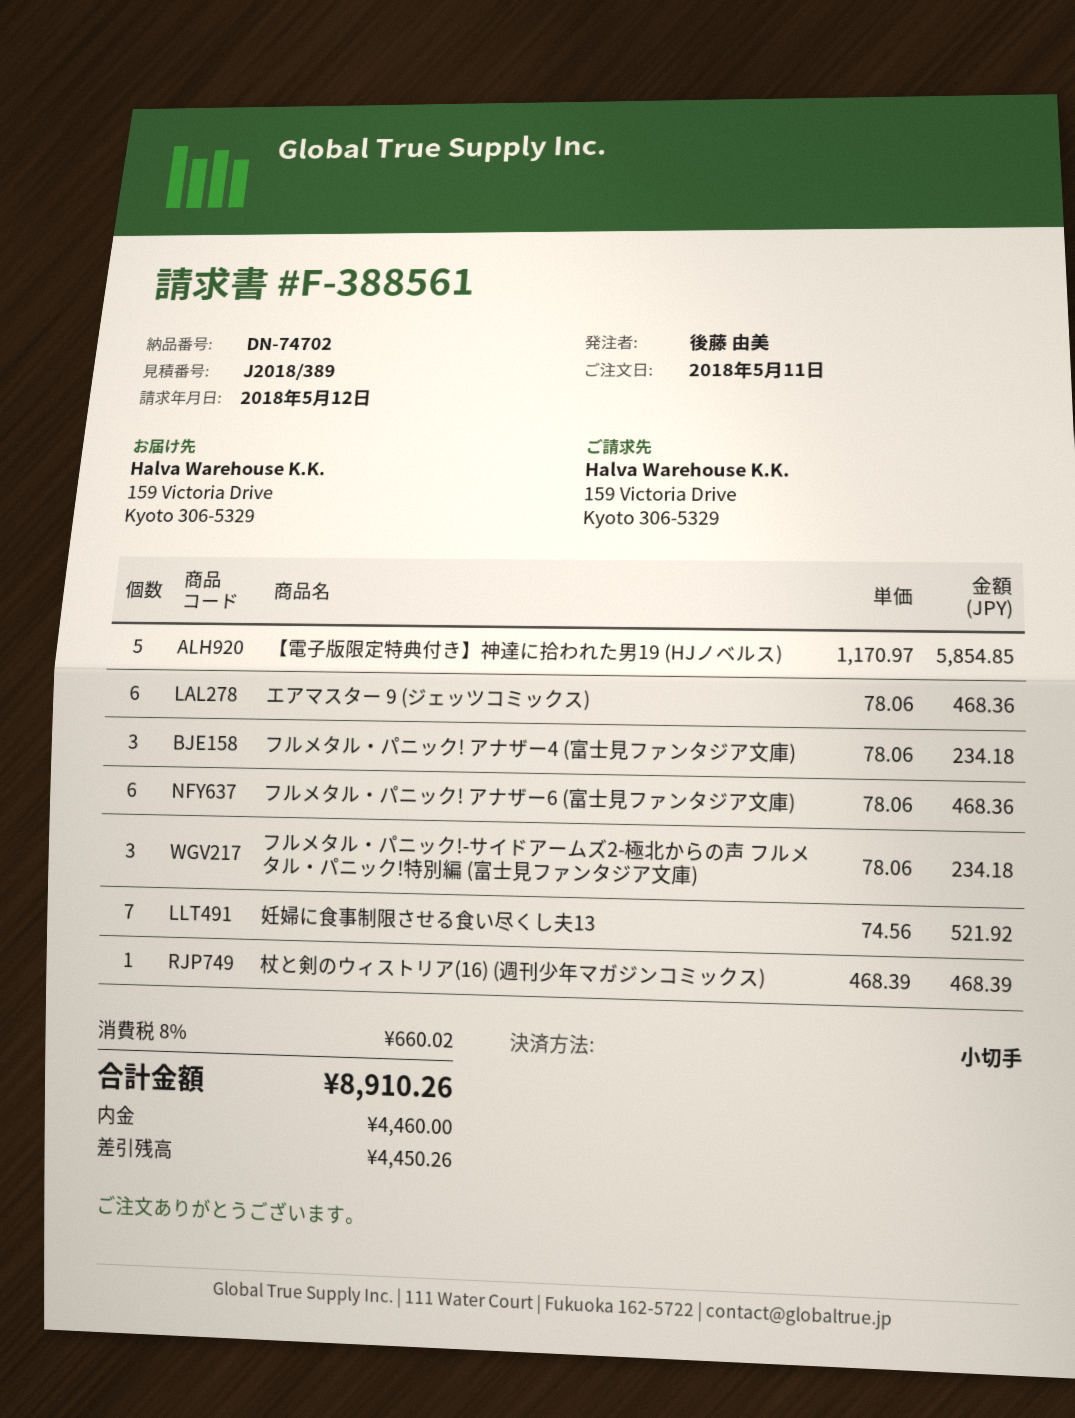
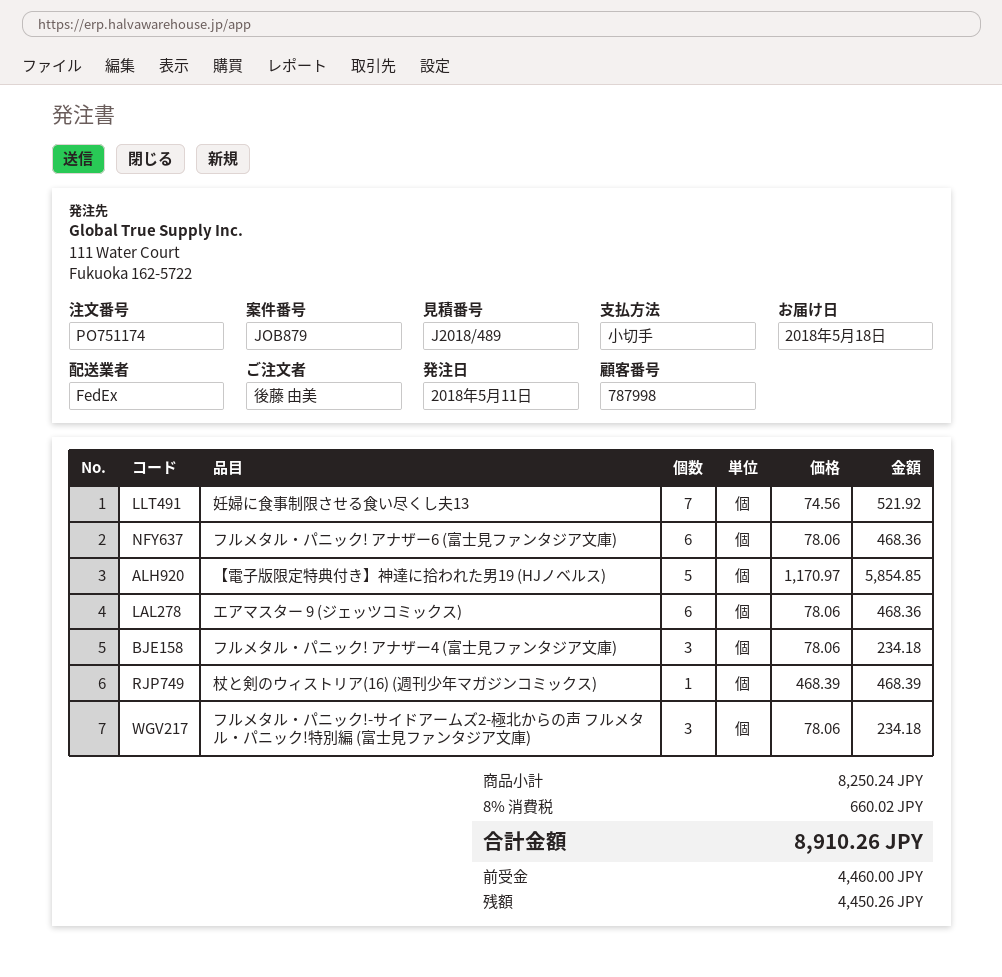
quote number: J2018/389 -> J2018/489

